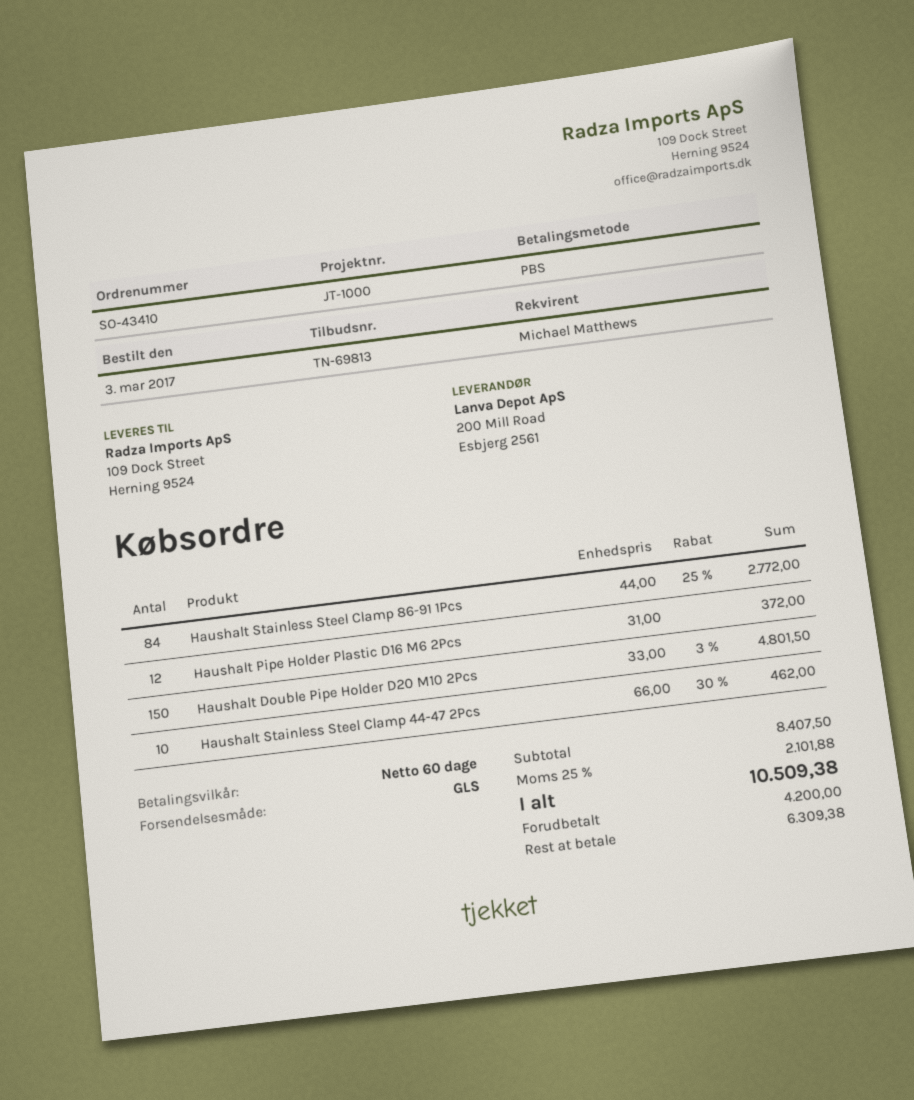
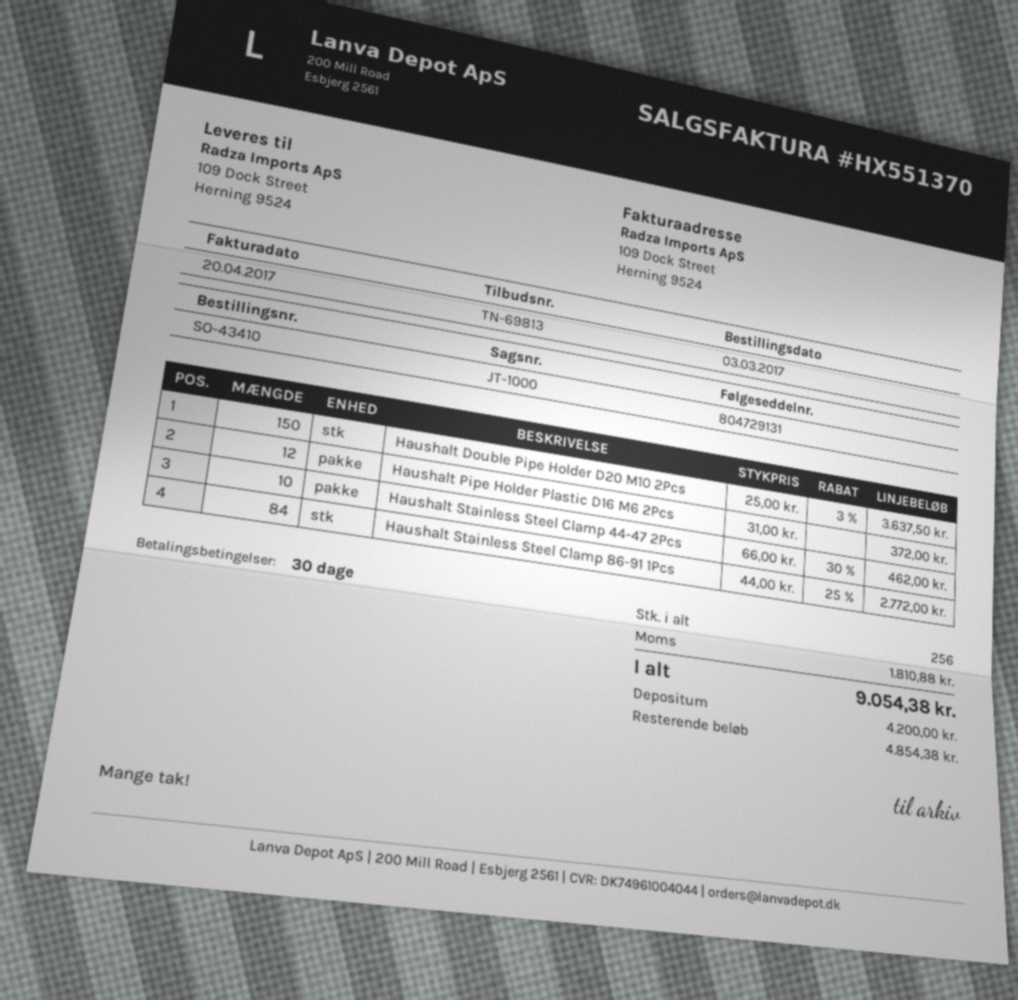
payment terms: 60 days -> 30 days
Haushalt Double Pipe Holder D20 M10 2Pcs: 150 x 33.00 - 3% = 4801.50 -> 150 x 25.00 - 3% = 3637.50
tax: 2101.88 -> 1810.88
total: 10509.38 -> 9054.38
balance: 6309.38 -> 4854.38

